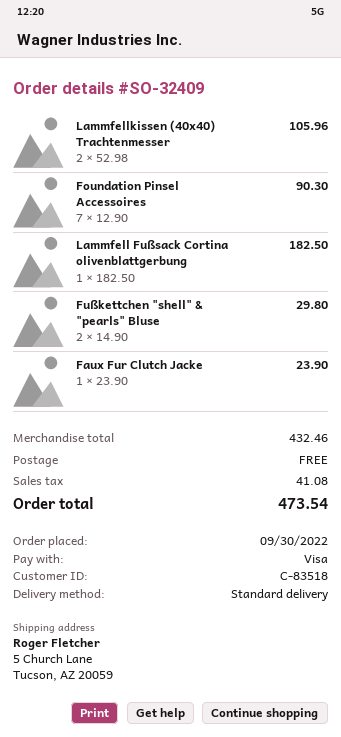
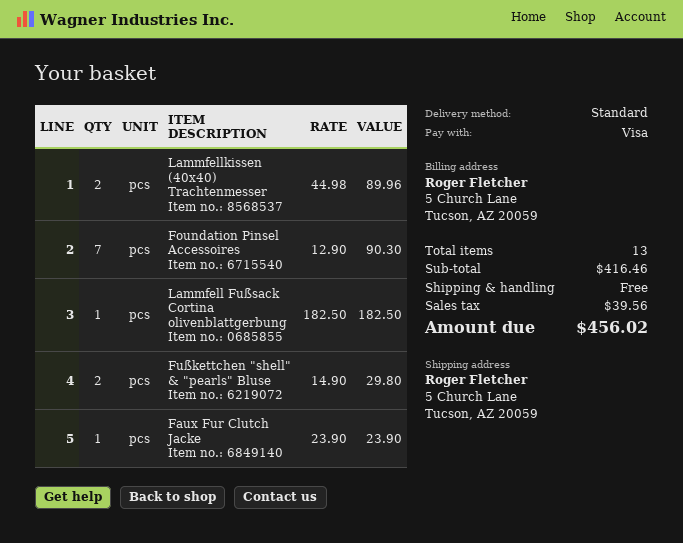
Lammfellkissen (40x40) Trachtenmesser: 2 x 52.98 = 105.96 -> 2 x 44.98 = 89.96
subtotal: 432.46 -> 416.46
tax: 41.08 -> 39.56
total: 473.54 -> 456.02

